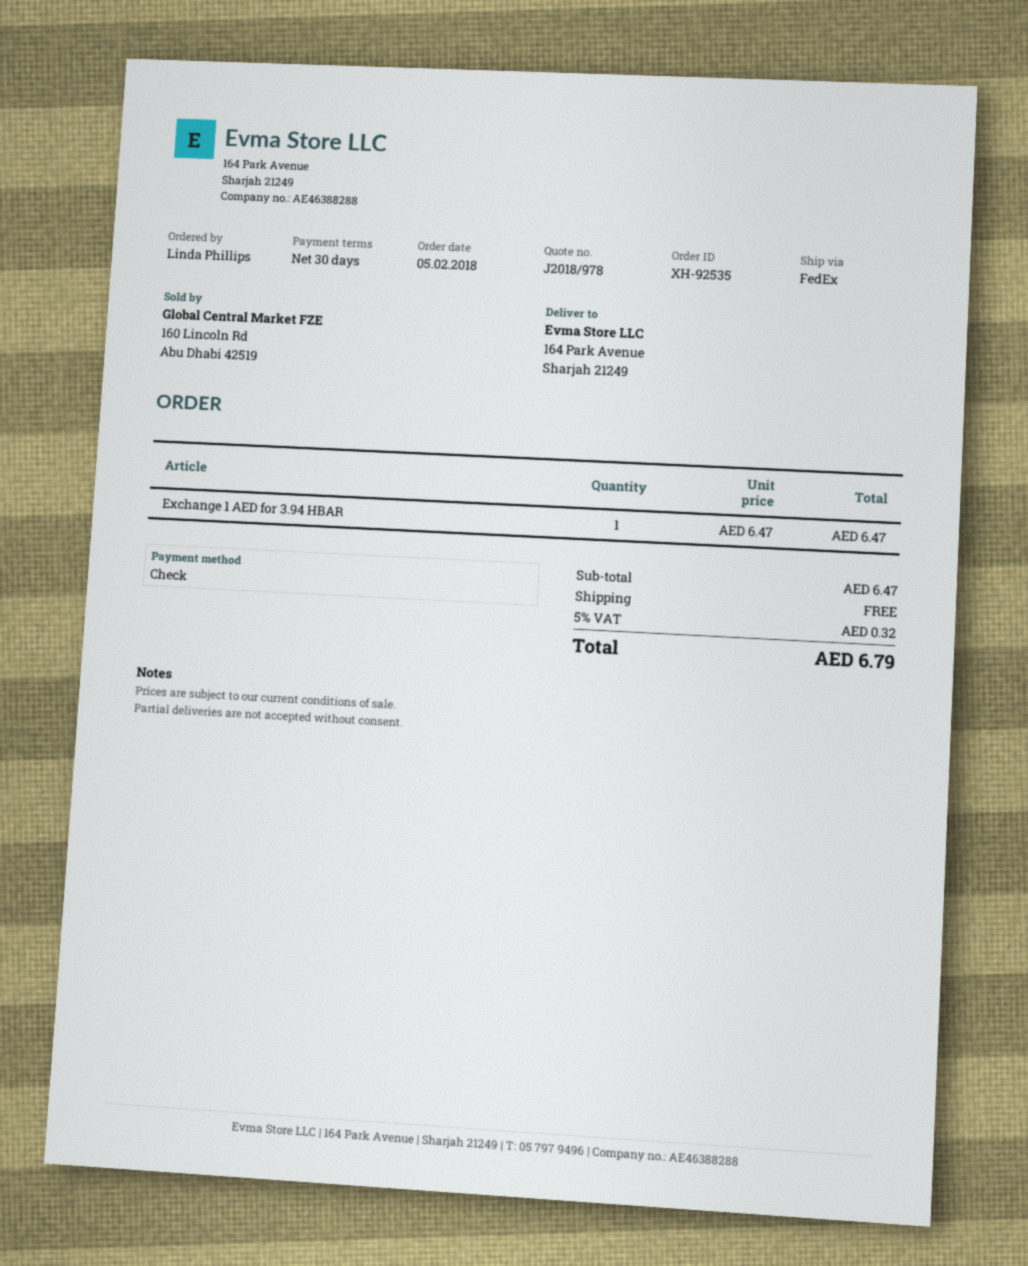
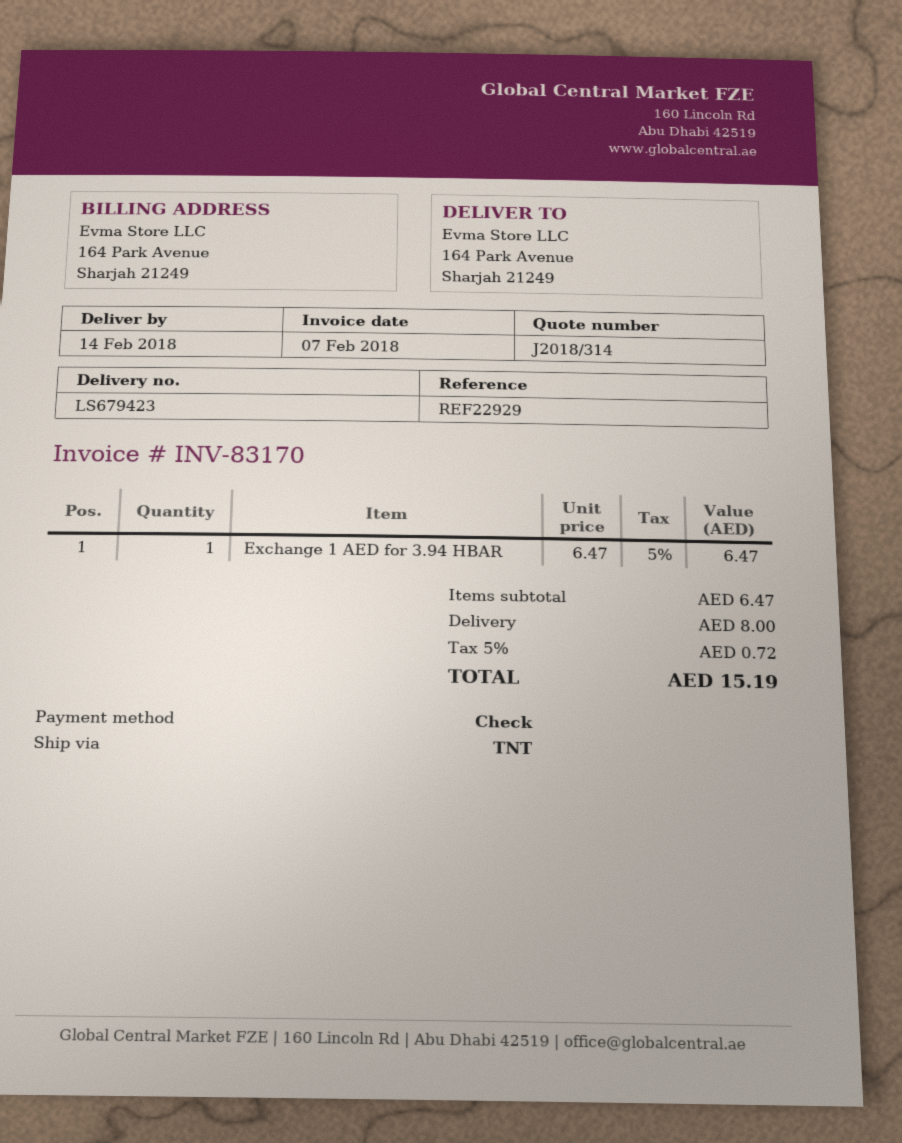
quote number: J2018/978 -> J2018/314
shipping method: FedEx -> TNT
shipping: 0.00 -> 8.00
tax: 5% = 0.32 -> 5% = 0.72
total: 6.79 -> 15.19

